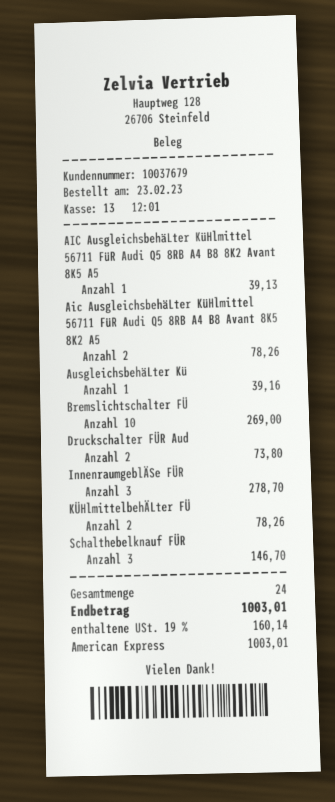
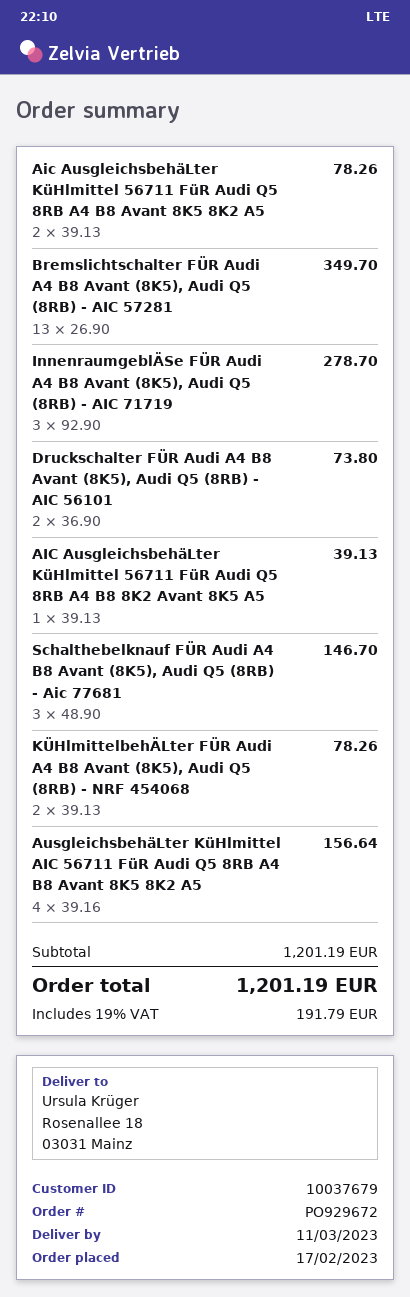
order date: 2023-02-23 -> 2023-02-17
AusgleichsbehäLter Kü: 1 for 39.16 -> 4 for 156.64
Bremslichtschalter FÜ: 10 for 269.00 -> 13 for 349.70
tax: 19% = 160.14 -> 19% = 191.79
total: 1003.01 -> 1201.19

